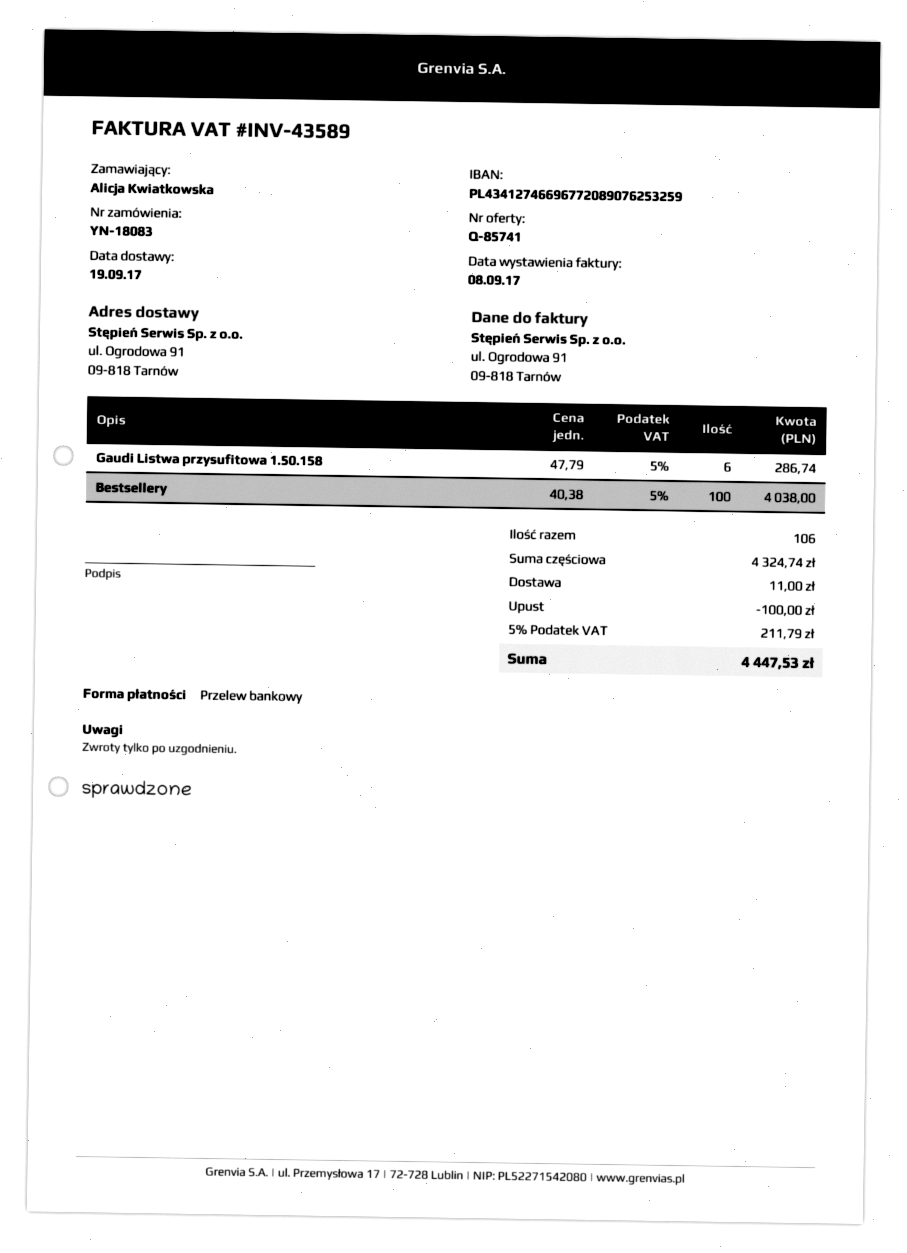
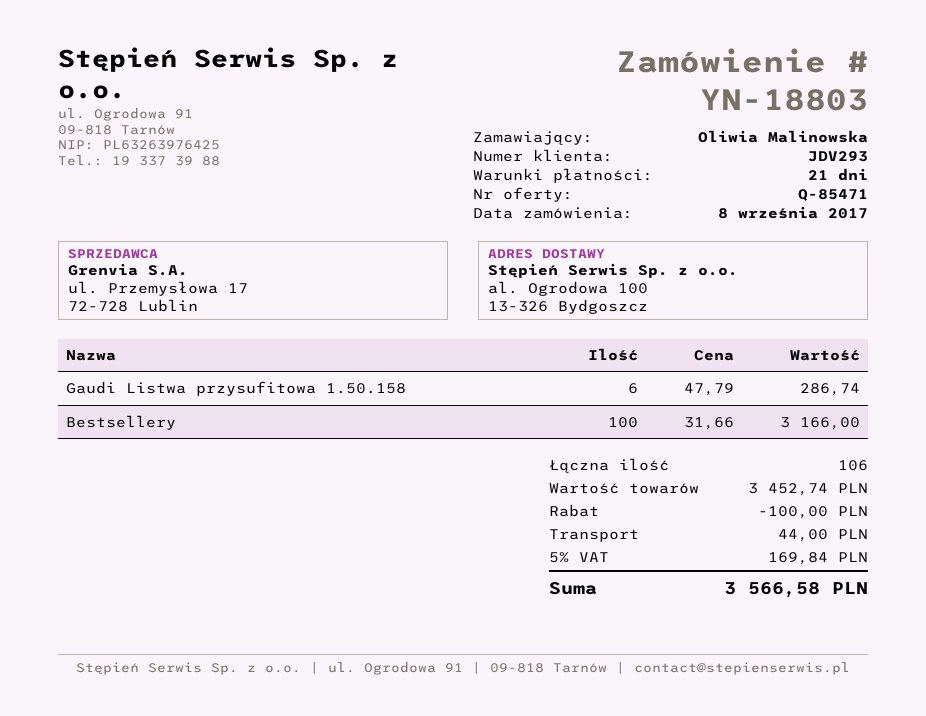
quote number: Q-85741 -> Q-85471
order number: YN-18083 -> YN-18803
ordered by: Alicja Kwiatkowska -> Oliwia Malinowska
ship to: ul. Ogrodowa 91, 09-818 Tarnów -> al. Ogrodowa 100, 13-326 Bydgoszcz
Bestsellery: 100 x 40.38 = 4038.00 -> 100 x 31.66 = 3166.00
subtotal: 4324.74 -> 3452.74
shipping: 11.00 -> 44.00
tax: 5% = 211.79 -> 5% = 169.84
total: 4447.53 -> 3566.58

